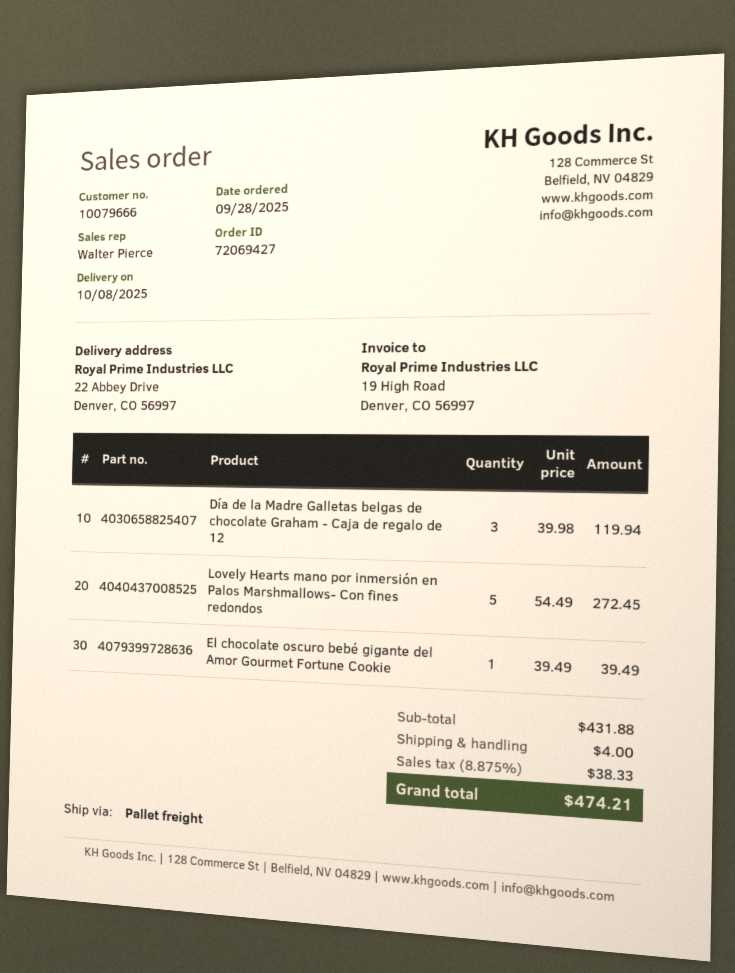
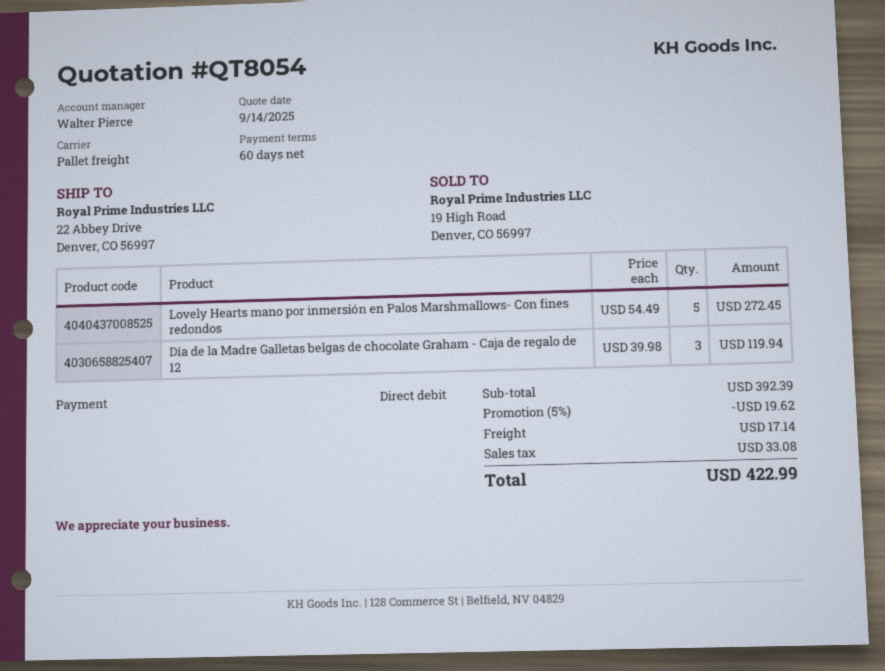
El chocolate oscuro bebé gigante del Amor Gourmet Fortune Cookie: 1 x 39.49 = 39.49 -> none
subtotal: 431.88 -> 392.39
discount: none -> 5% = 19.62
shipping: 4.00 -> 17.14
tax: 38.33 -> 33.08
total: 474.21 -> 422.99

